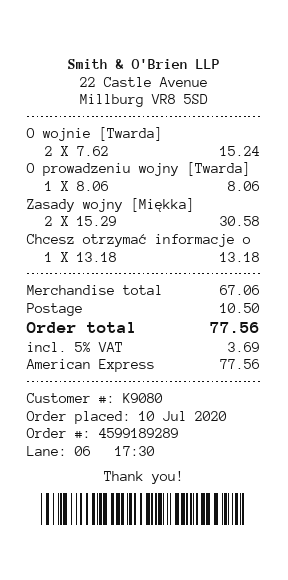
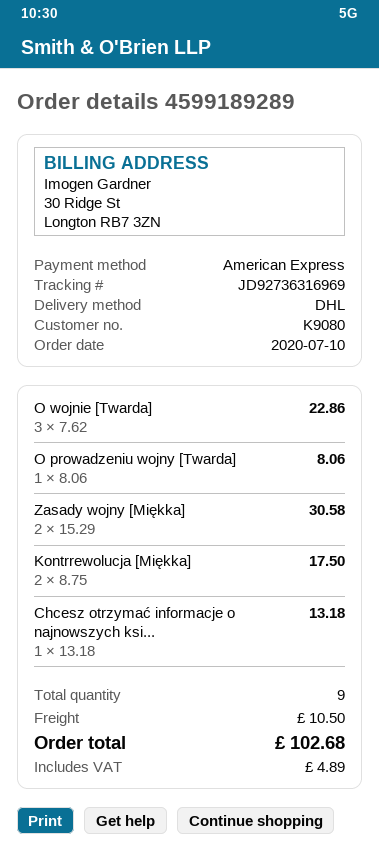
O wojnie [Twarda]: 2 x 7.62 = 15.24 -> 3 x 7.62 = 22.86
Kontrrewolucja [Miękka]: none -> 2 x 8.75 = 17.50
tax: 3.69 -> 4.89
total: 77.56 -> 102.68

